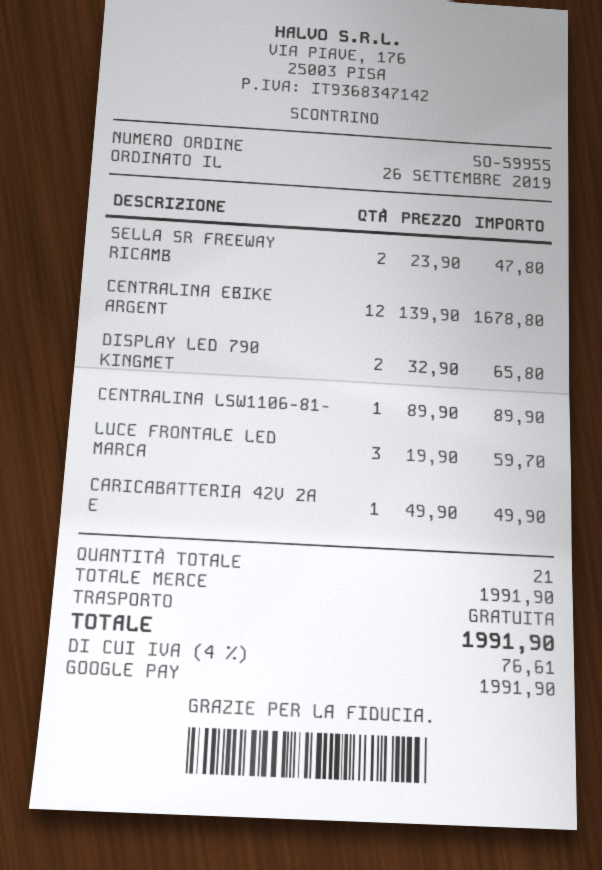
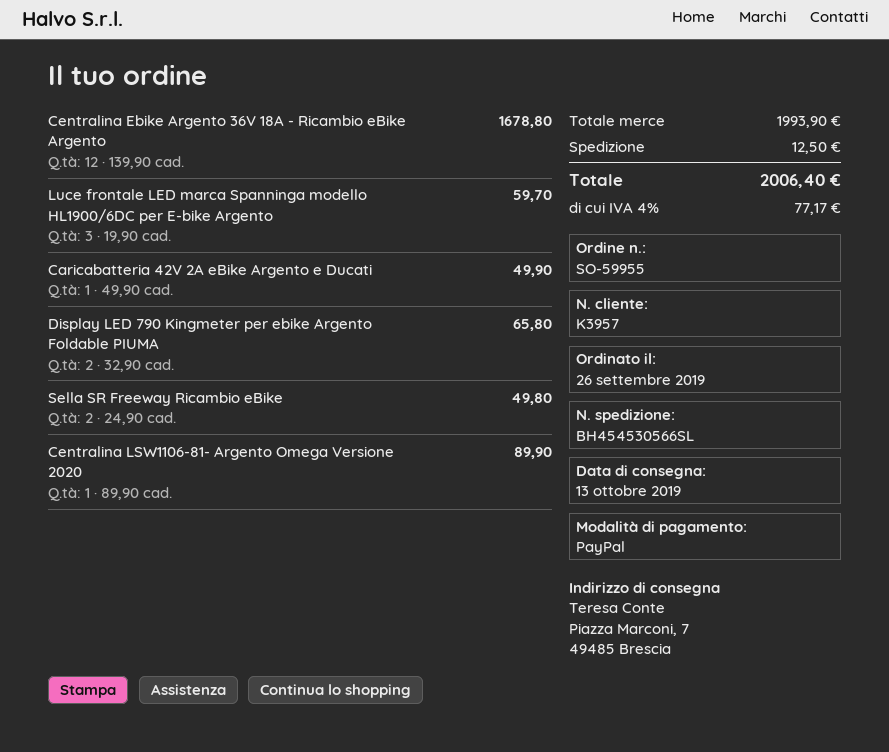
payment method: Google Pay -> PayPal
SELLA SR FREEWAY RICAMB: 2 x 23.90 = 47.80 -> 2 x 24.90 = 49.80
subtotal: 1991.90 -> 1993.90
shipping: 0.00 -> 12.50
tax: 4% = 76.61 -> 4% = 77.17
total: 1991.90 -> 2006.40

